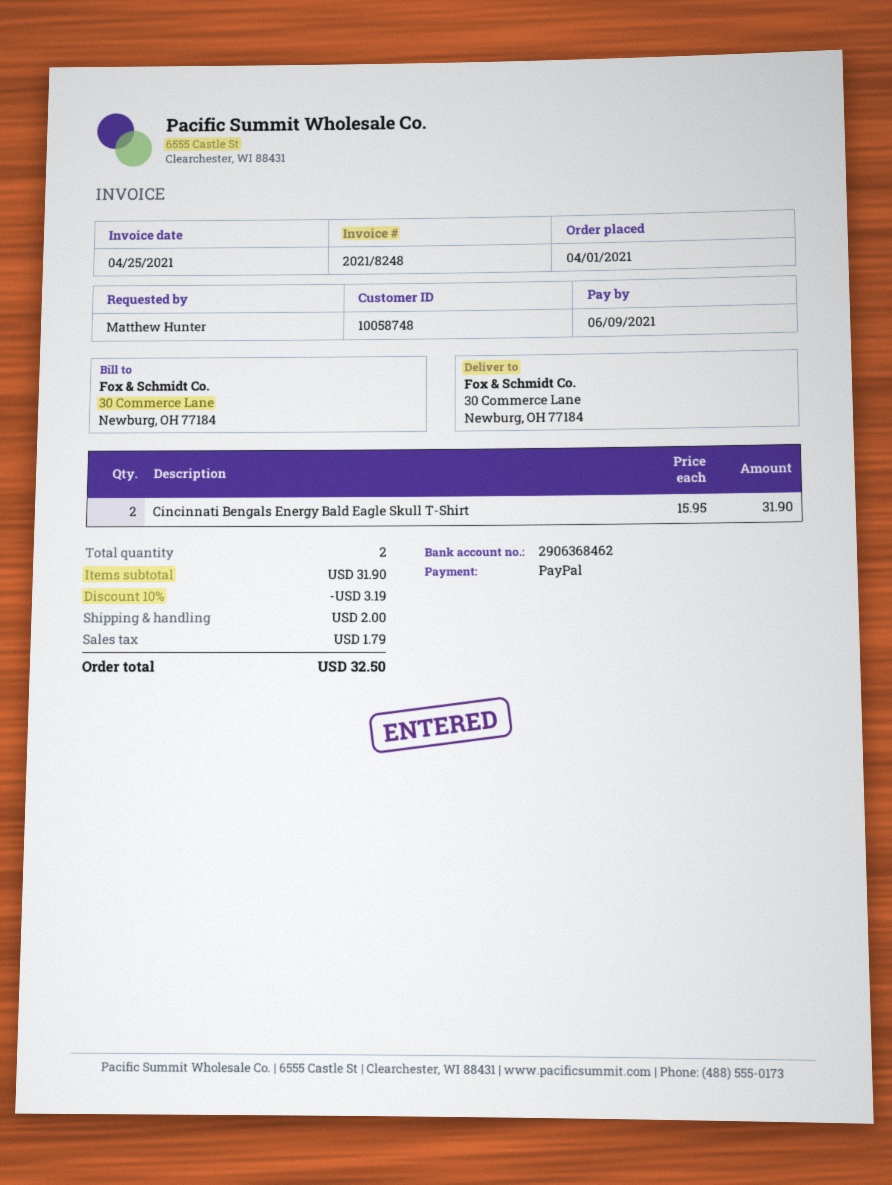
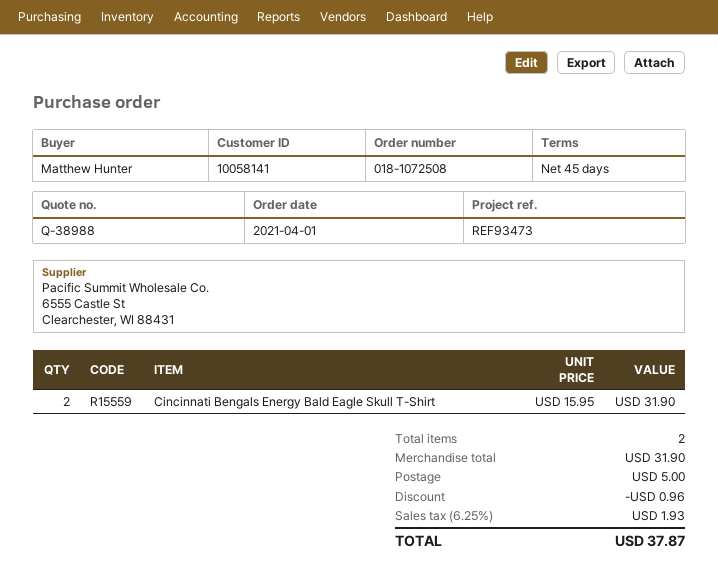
customer number: 10058748 -> 10058141
discount: 3.19 -> 0.96
shipping: 2.00 -> 5.00
tax: 1.79 -> 1.93
total: 32.50 -> 37.87

